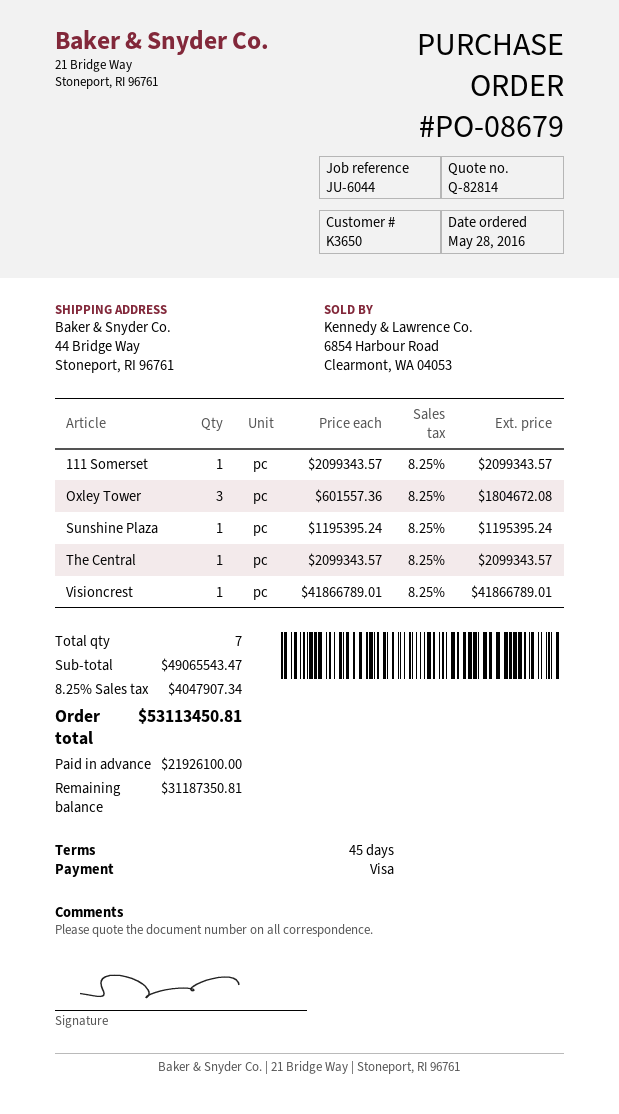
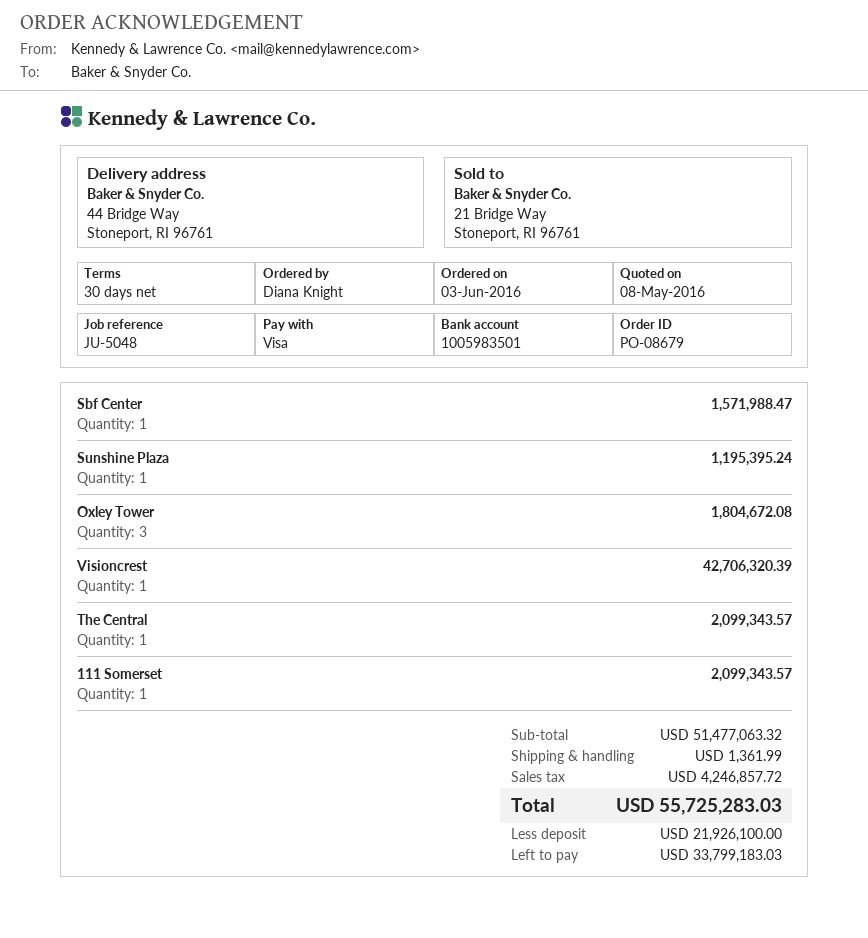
order date: 2016-05-28 -> 2016-06-03
payment terms: 45 days -> 30 days
reference: JU-6044 -> JU-5048
Visioncrest: 1 for 41866789.01 -> 1 for 42706320.39
Sbf Center: none -> 1 for 1571988.47
subtotal: 49065543.47 -> 51477063.32
shipping: none -> 1361.99
tax: 4047907.34 -> 4246857.72
total: 53113450.81 -> 55725283.03
balance: 31187350.81 -> 33799183.03

